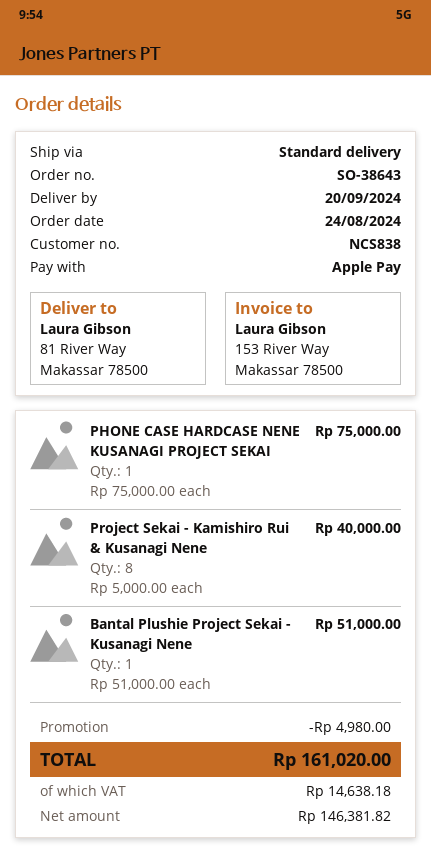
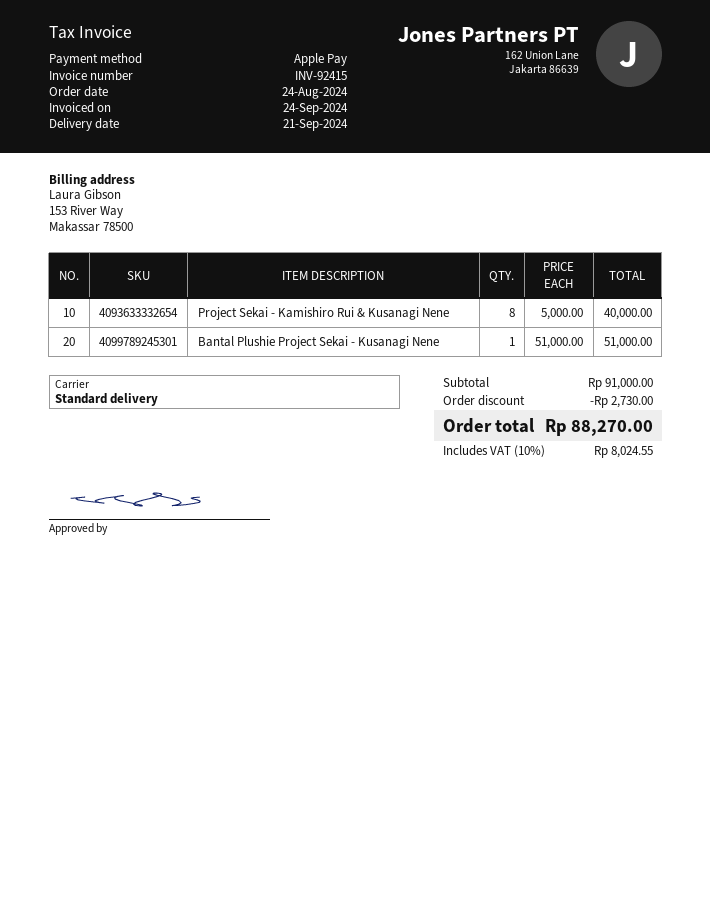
delivery date: 2024-09-20 -> 2024-09-21
PHONE CASE HARDCASE NENE KUSANAGI PROJECT SEKAI: 1 x 75000.00 = 75000.00 -> none
discount: 4980.00 -> 2730.00
tax: 14638.18 -> 8024.55
total: 161020.00 -> 88270.00

